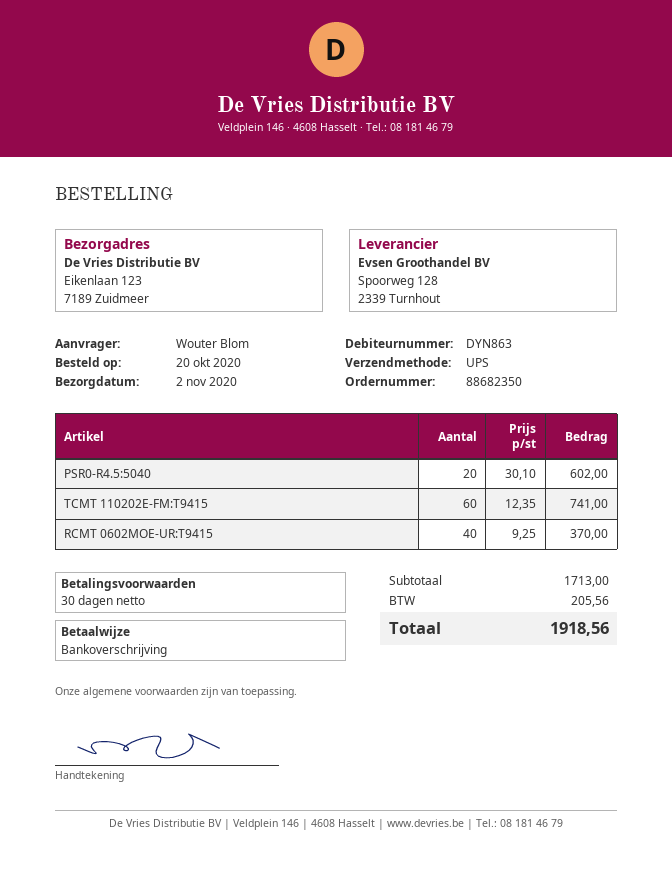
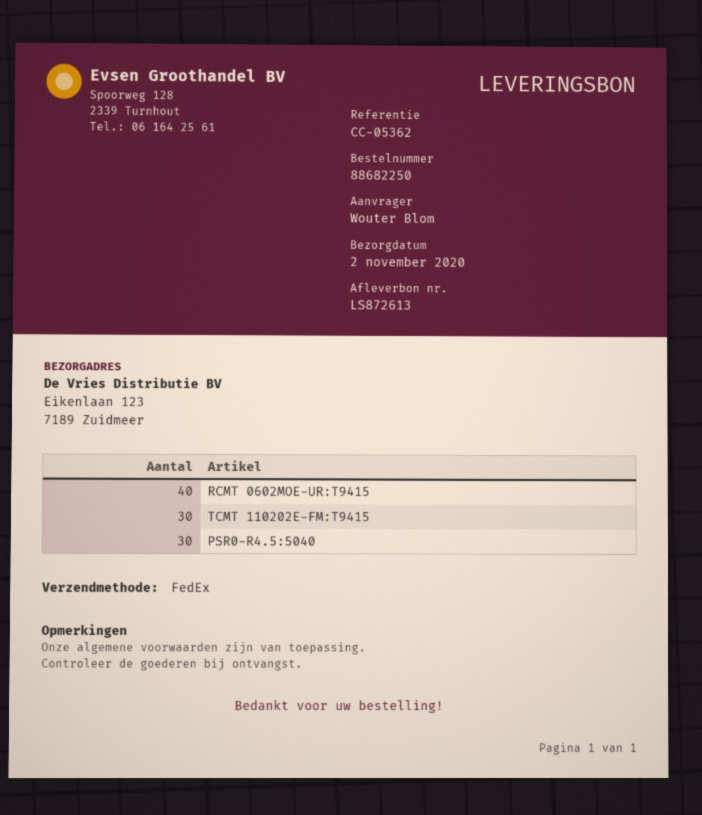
order number: 88682350 -> 88682250
shipping method: UPS -> FedEx
PSR0-R4.5:5040: 20 -> 30
TCMT 110202E-FM:T9415: 60 -> 30

